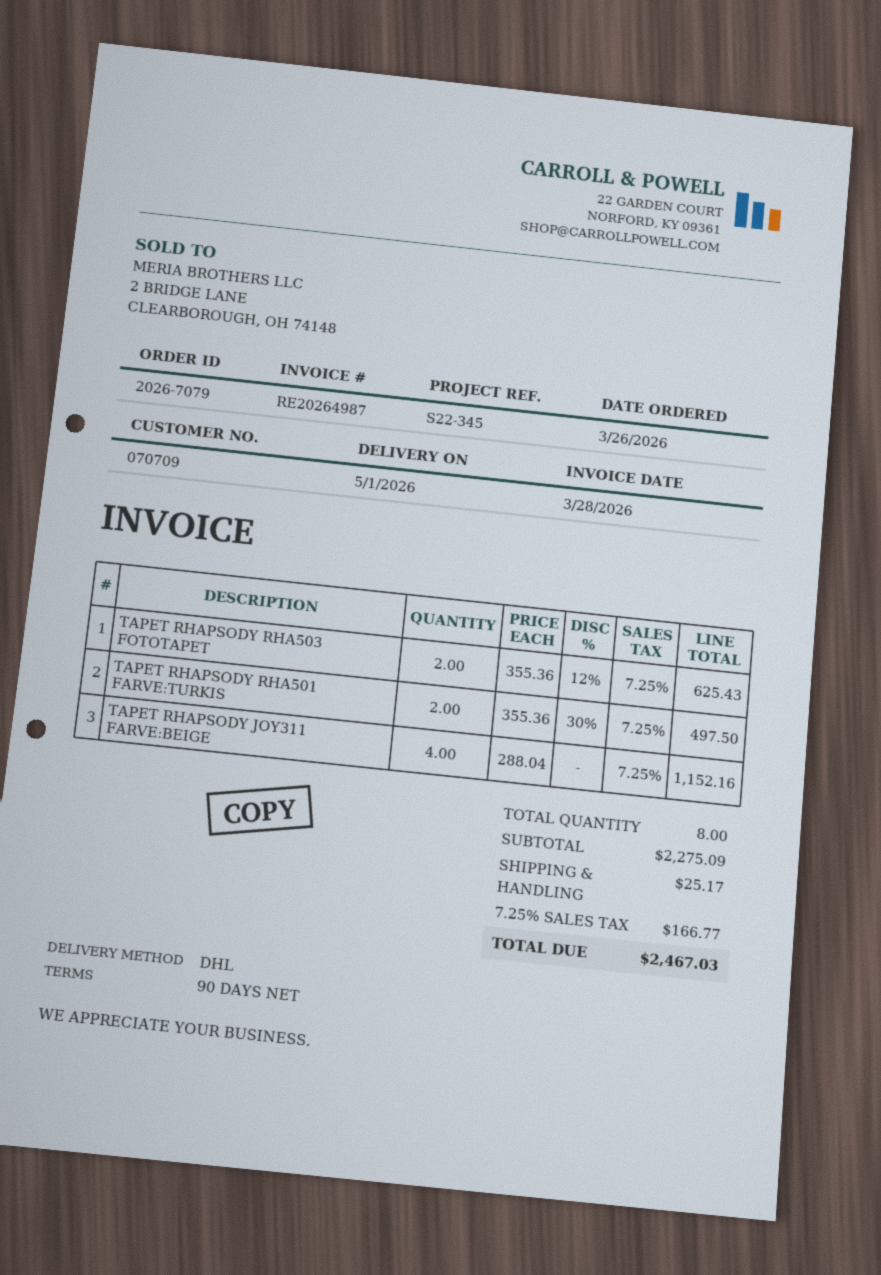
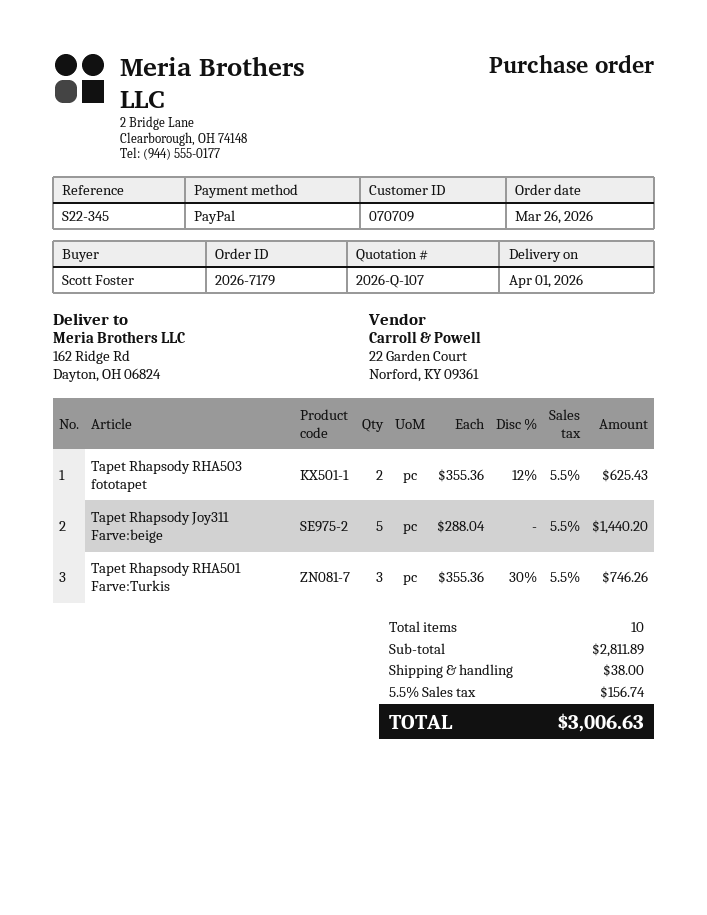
order number: 2026-7079 -> 2026-7179
delivery date: 2026-05-01 -> 2026-04-01
TAPET RHAPSODY RHA501 FARVE:TURKIS: 2 x 355.36 - 30% = 497.50 -> 3 x 355.36 - 30% = 746.26
TAPET RHAPSODY JOY311 FARVE:BEIGE: 4 x 288.04 = 1152.16 -> 5 x 288.04 = 1440.20
total quantity: 8 -> 10
subtotal: 2275.09 -> 2811.89
shipping: 25.17 -> 38.00
tax: 7.25% = 166.77 -> 5.5% = 156.74
total: 2467.03 -> 3006.63

